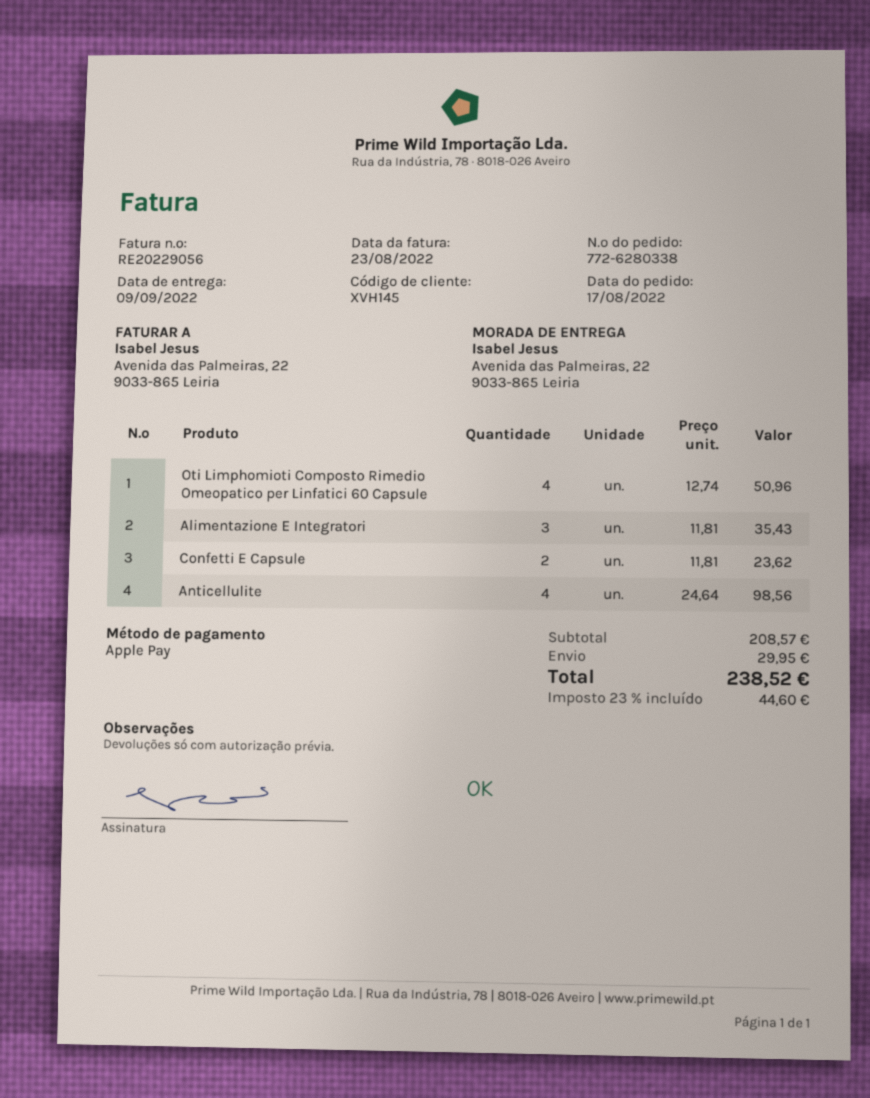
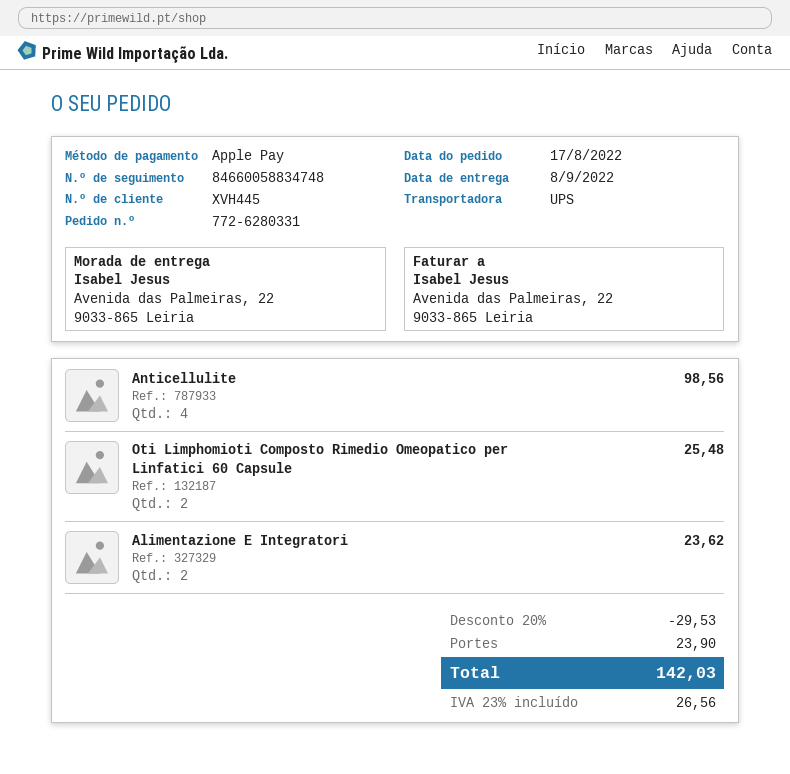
order number: 772-6280338 -> 772-6280331
delivery date: 2022-09-09 -> 2022-09-08
customer number: XVH145 -> XVH445
Oti Limphomioti Composto Rimedio Omeopatico per Linfatici 60 Capsule: 4 for 50.96 -> 2 for 25.48
Alimentazione E Integratori: 3 for 35.43 -> 2 for 23.62
Confetti E Capsule: 2 for 23.62 -> none
discount: none -> 20% = 29.53
shipping: 29.95 -> 23.90
tax: 23% = 44.60 -> 23% = 26.56
total: 238.52 -> 142.03

